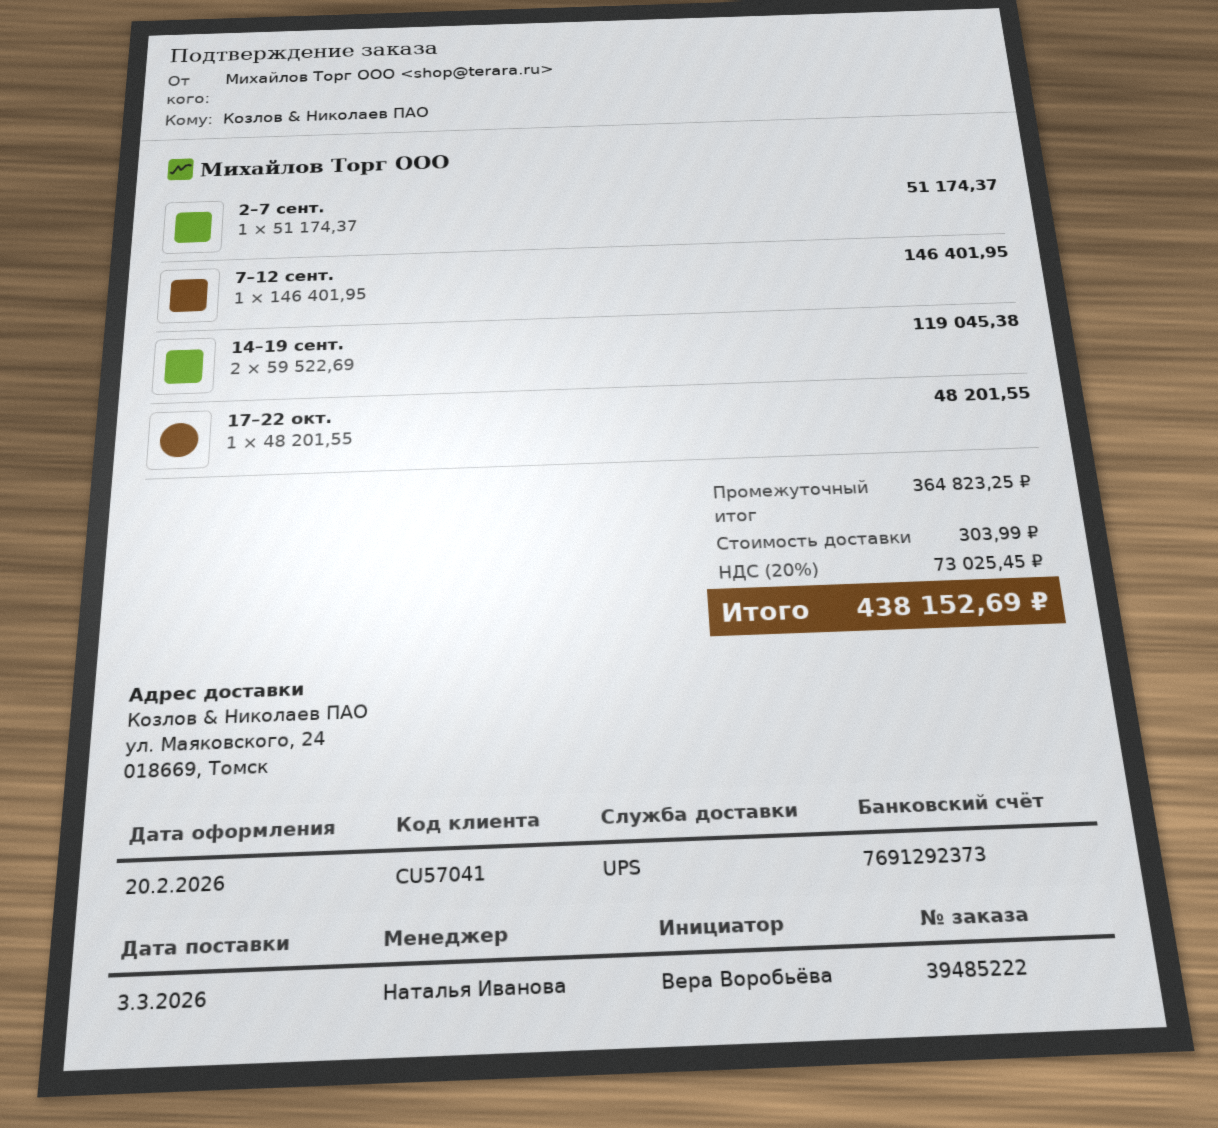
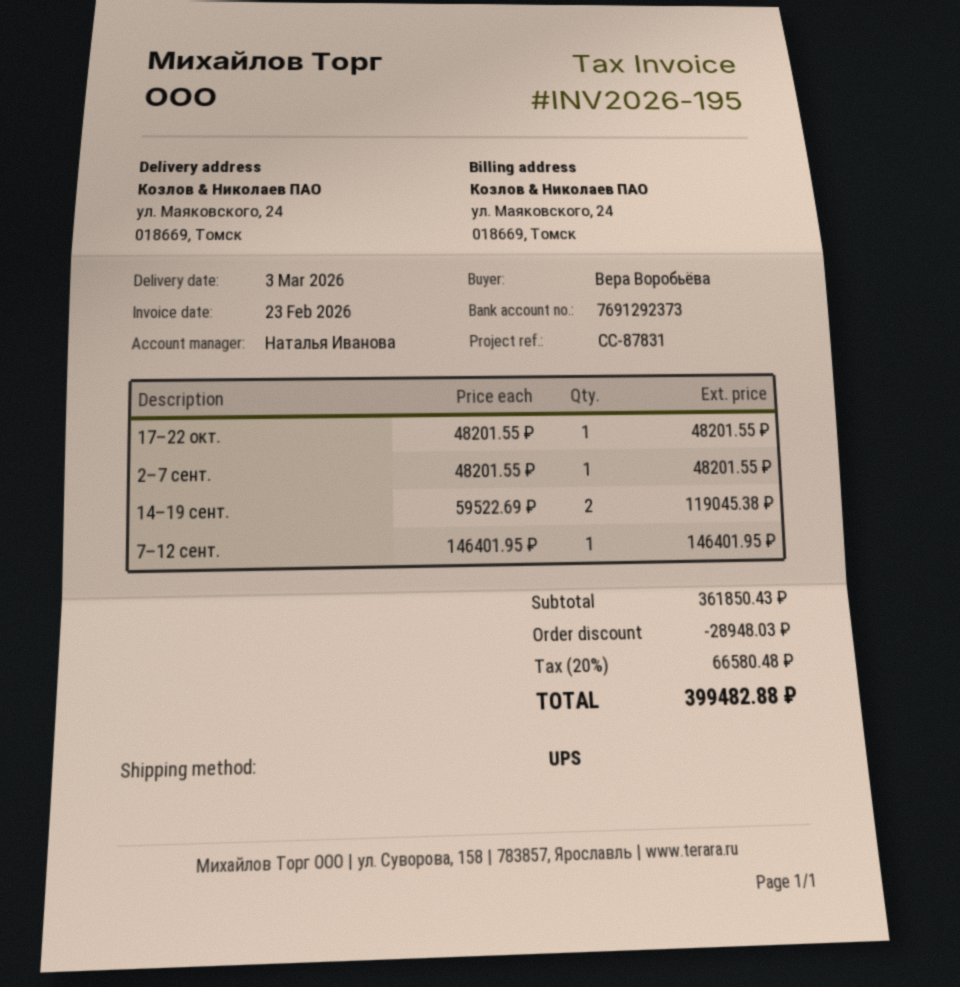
2–7 сент.: 1 x 51174.37 = 51174.37 -> 1 x 48201.55 = 48201.55
subtotal: 364823.25 -> 361850.43
discount: none -> 28948.03
shipping: 303.99 -> none
tax: 20% = 73025.45 -> 20% = 66580.48
total: 438152.69 -> 399482.88

